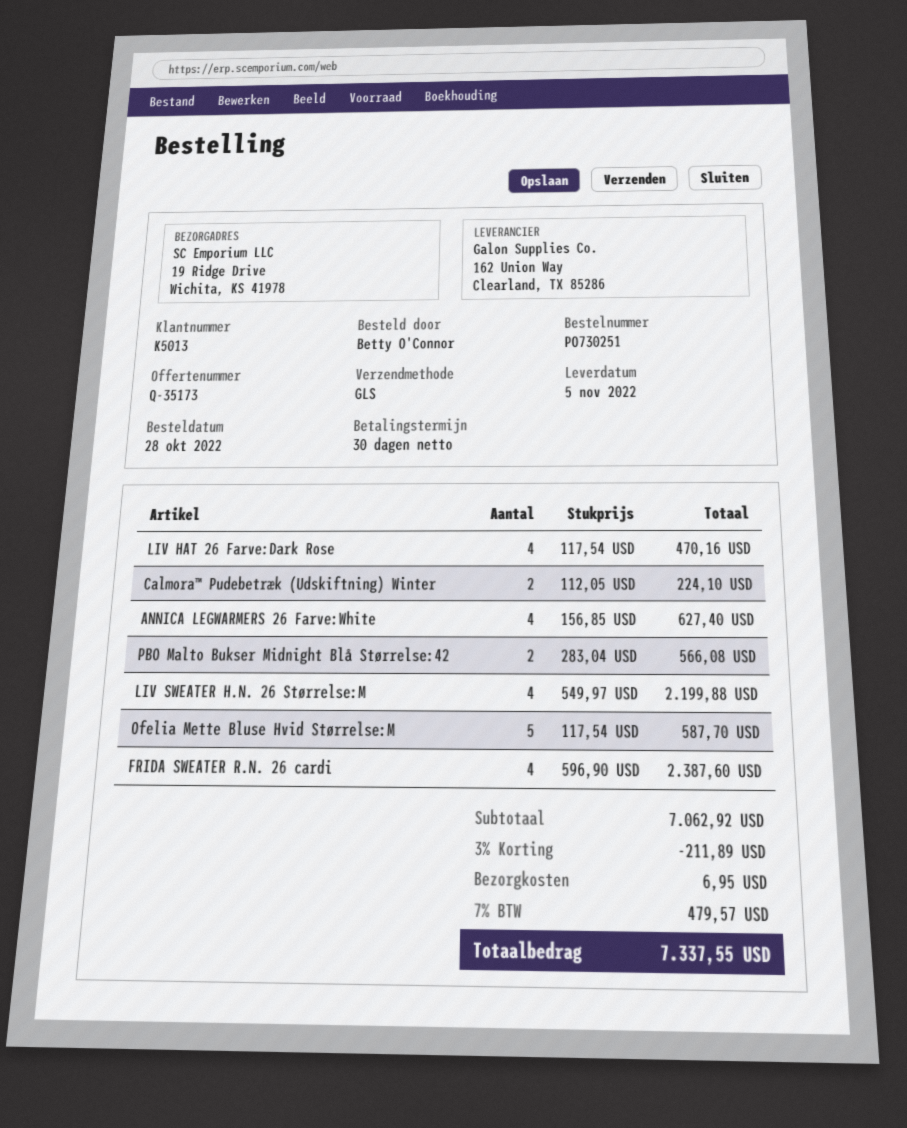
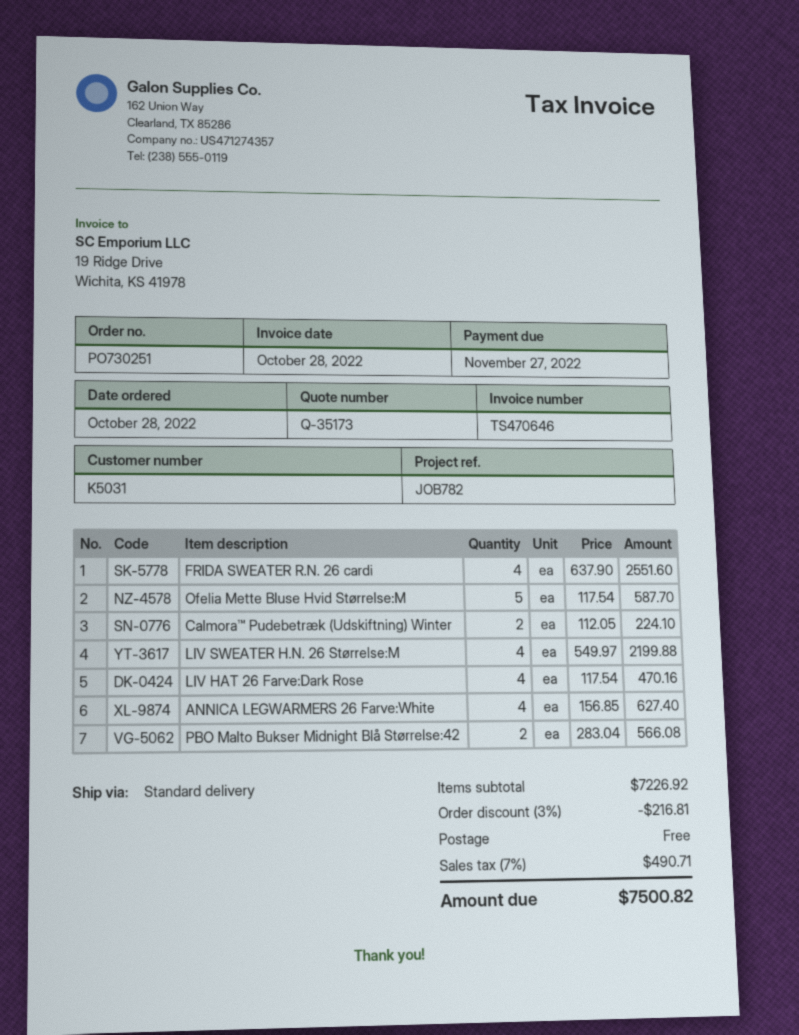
customer number: K5013 -> K5031
shipping method: GLS -> standard
FRIDA SWEATER R.N. 26 cardi: 4 x 596.90 = 2387.60 -> 4 x 637.90 = 2551.60
subtotal: 7062.92 -> 7226.92
discount: 3% = 211.89 -> 3% = 216.81
shipping: 6.95 -> 0.00
tax: 7% = 479.57 -> 7% = 490.71
total: 7337.55 -> 7500.82

